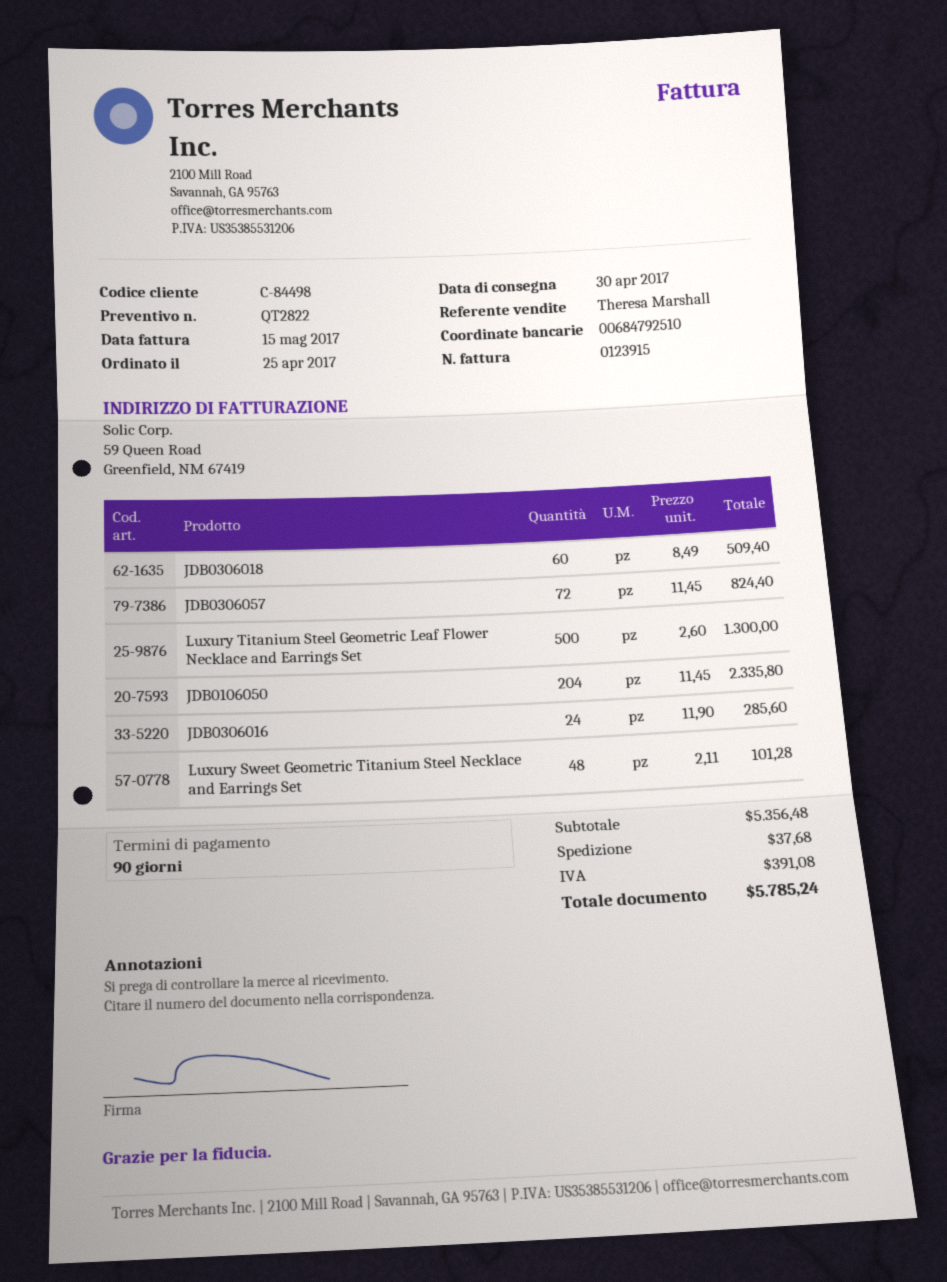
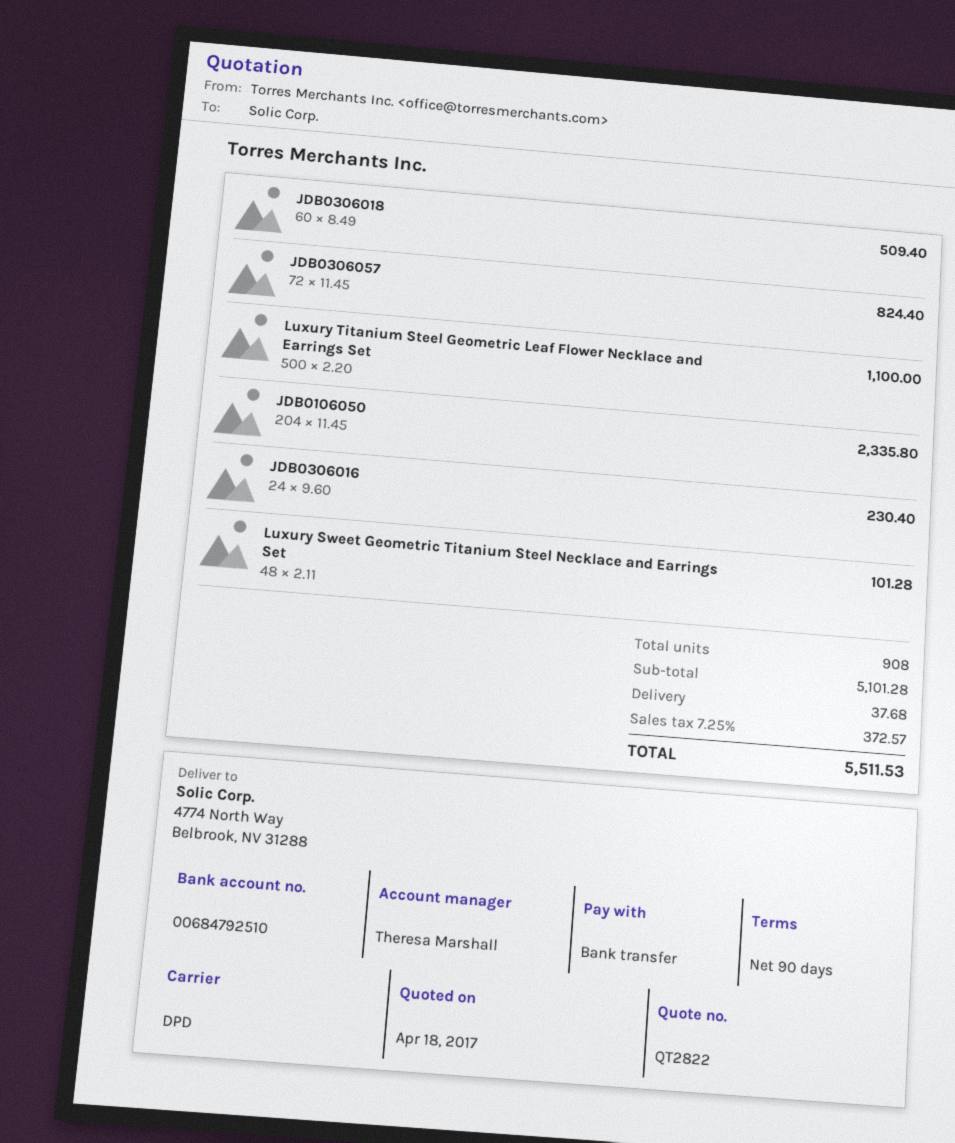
Luxury Titanium Steel Geometric Leaf Flower Necklace and Earrings Set: 500 x 2.60 = 1300.00 -> 500 x 2.20 = 1100.00
JDB0306016: 24 x 11.90 = 285.60 -> 24 x 9.60 = 230.40
subtotal: 5356.48 -> 5101.28
tax: 391.08 -> 372.57
total: 5785.24 -> 5511.53

